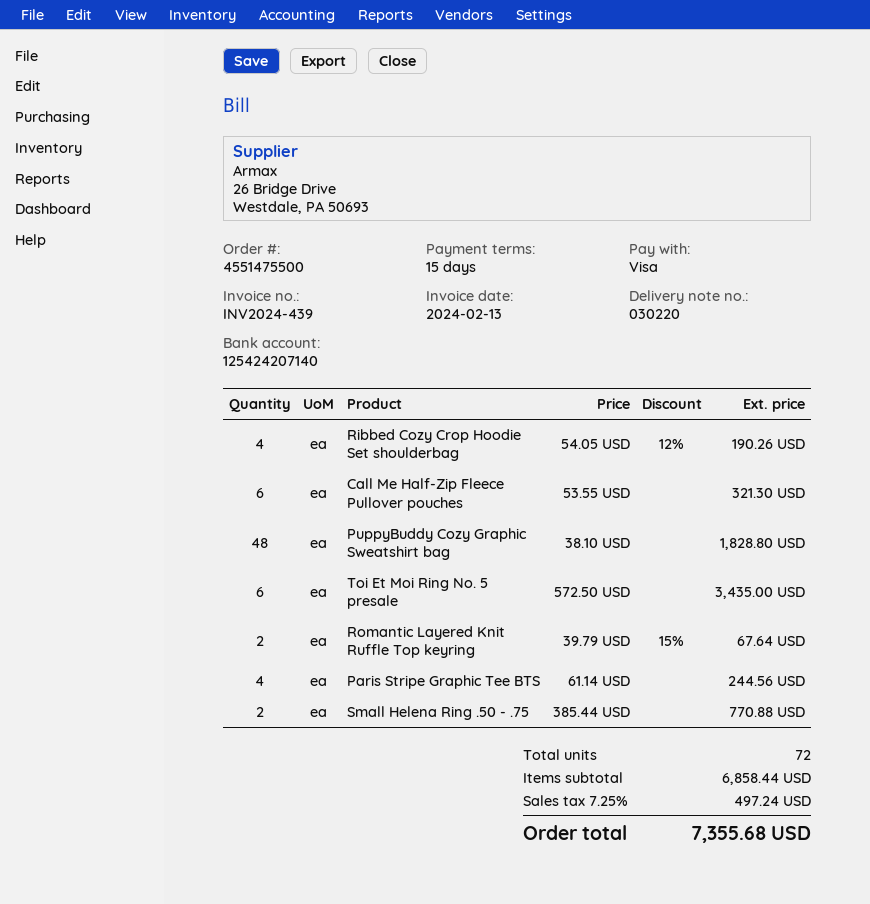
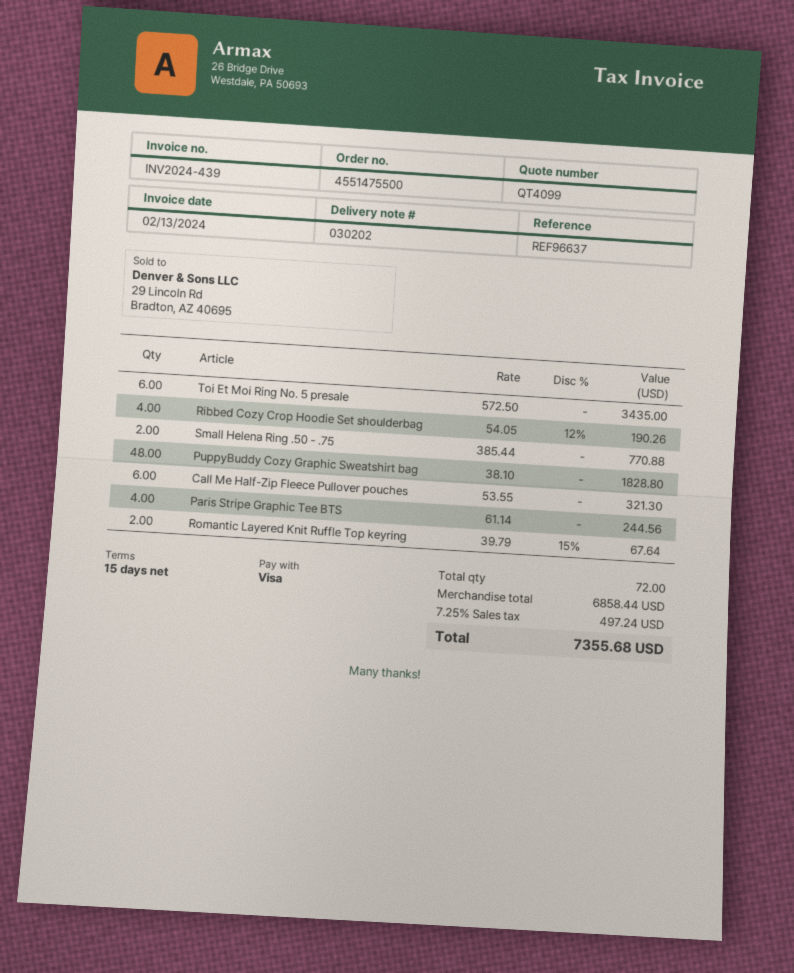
delivery note number: 030220 -> 030202

